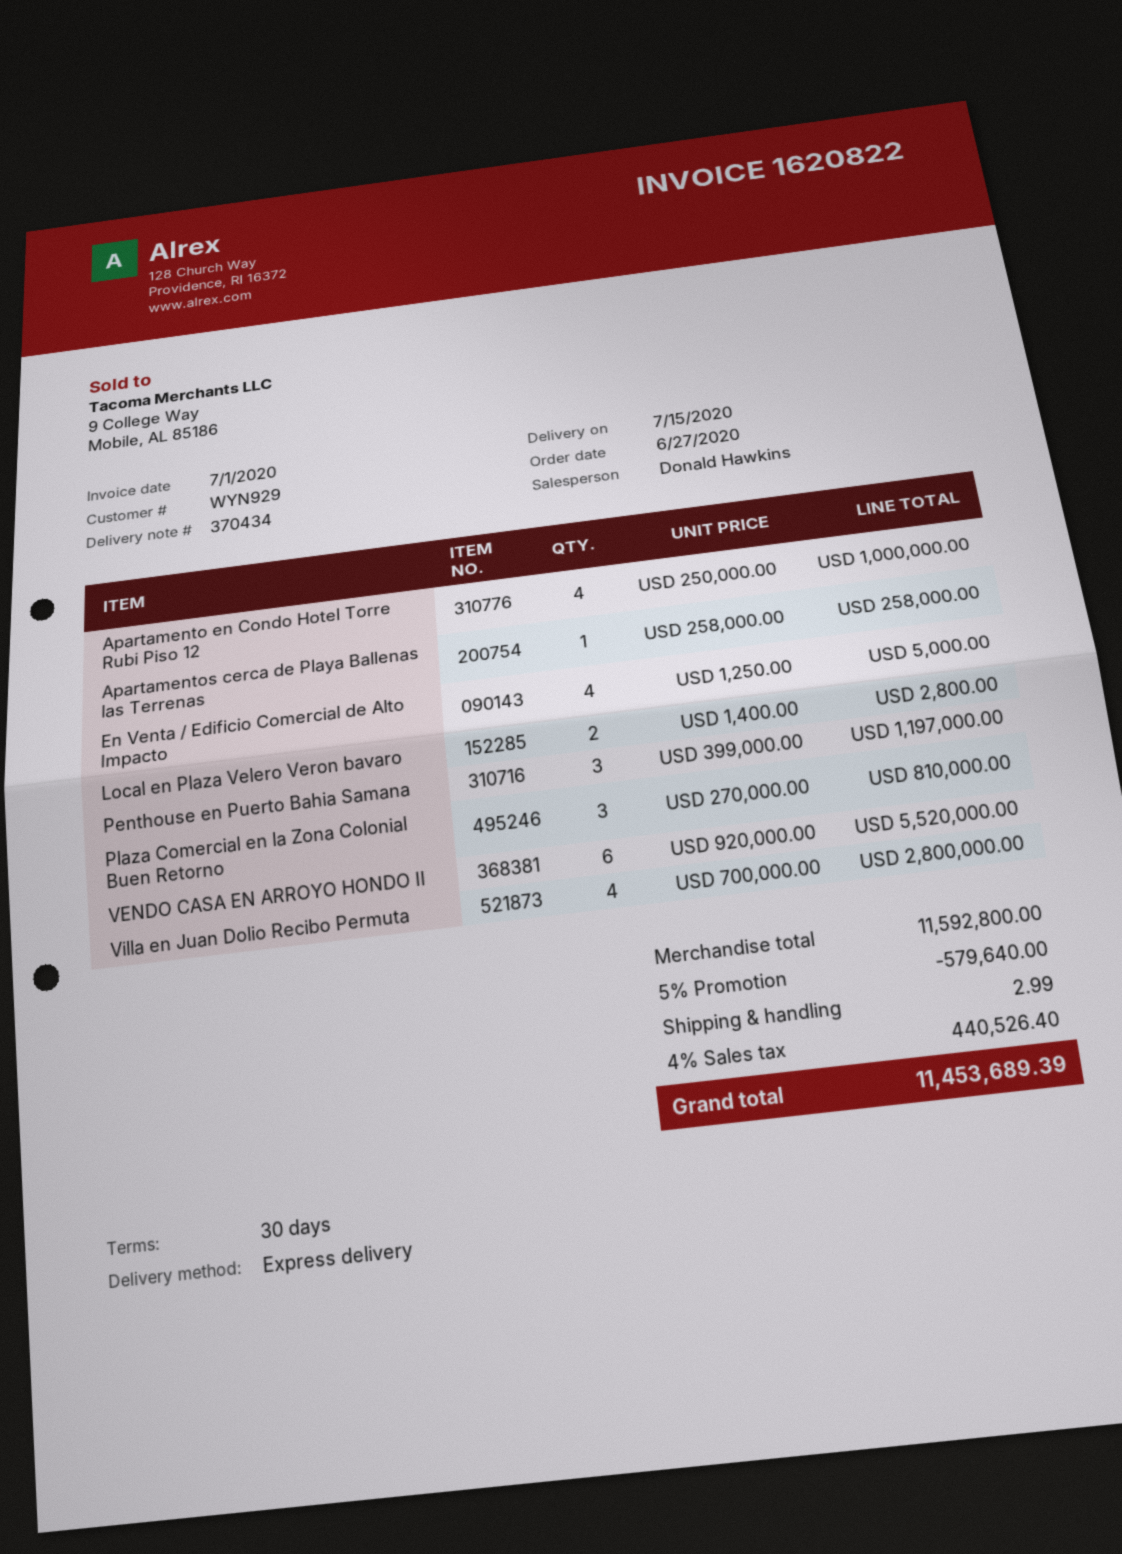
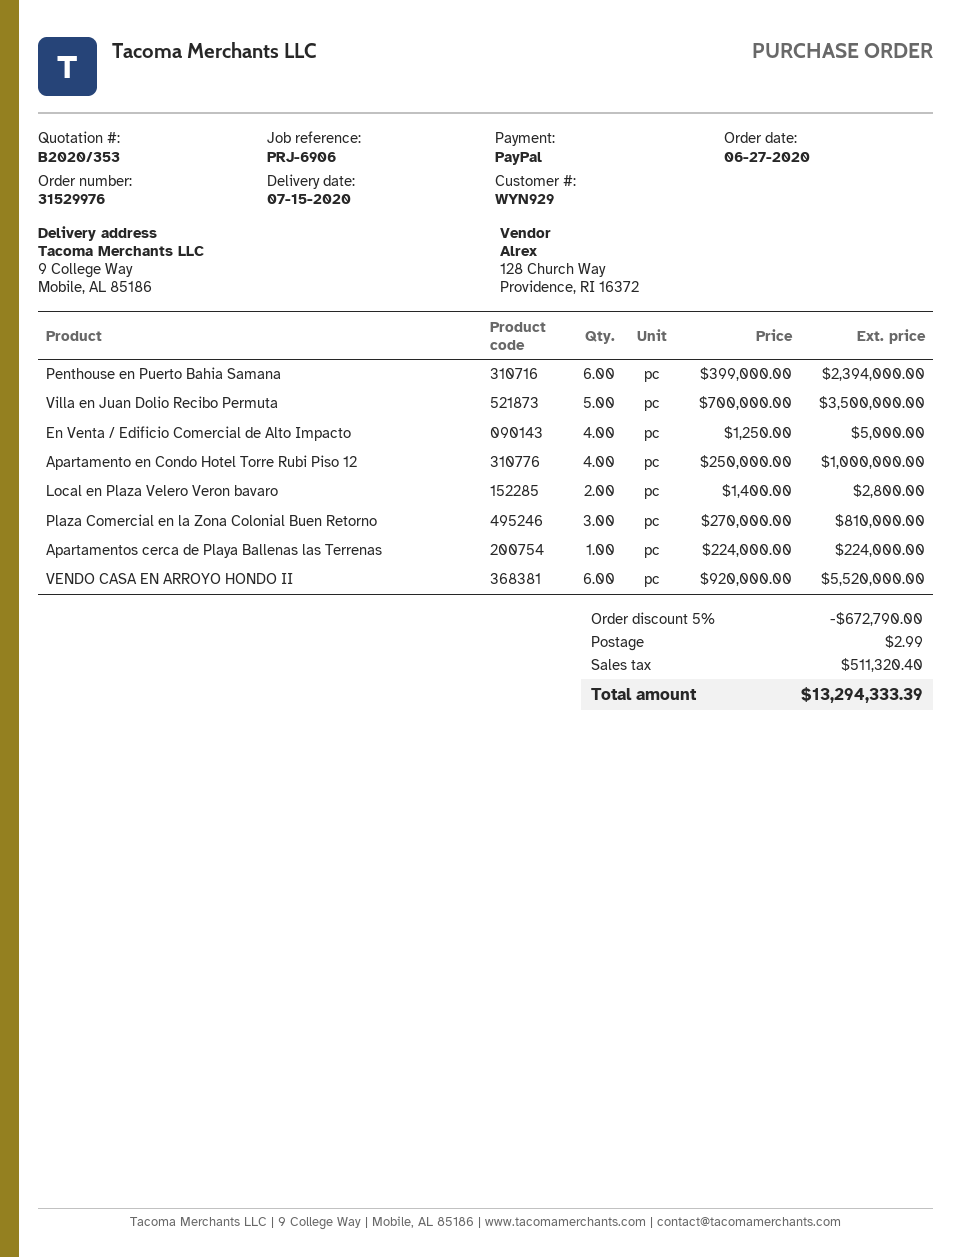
Apartamentos cerca de Playa Ballenas las Terrenas: 1 x 258000.00 = 258000.00 -> 1 x 224000.00 = 224000.00
Penthouse en Puerto Bahia Samana: 3 x 399000.00 = 1197000.00 -> 6 x 399000.00 = 2394000.00
Villa en Juan Dolio Recibo Permuta: 4 x 700000.00 = 2800000.00 -> 5 x 700000.00 = 3500000.00
discount: 5% = 579640.00 -> 5% = 672790.00
tax: 440526.40 -> 511320.40
total: 11453689.39 -> 13294333.39

